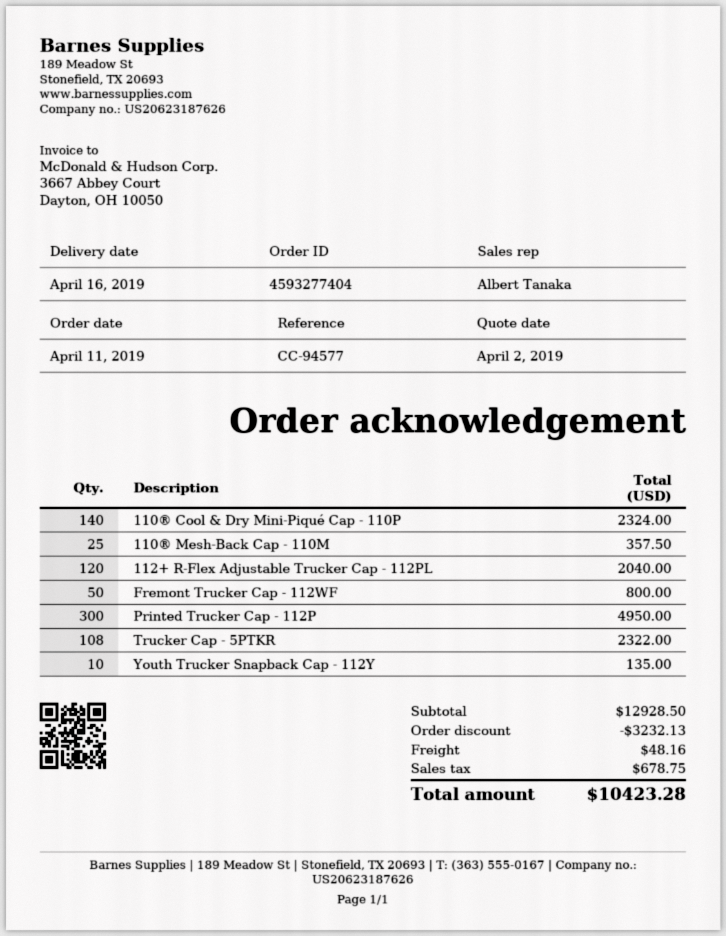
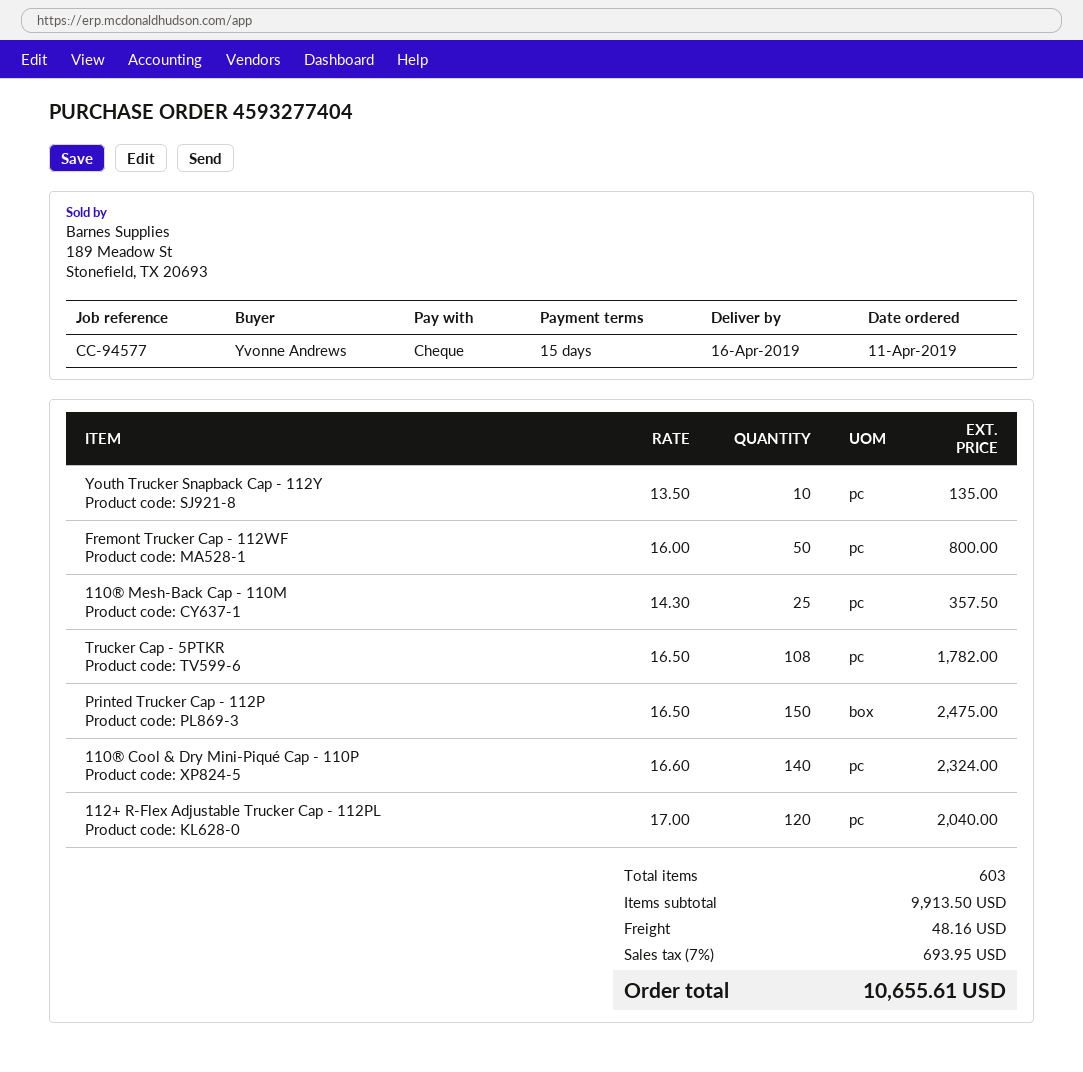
Printed Trucker Cap - 112P: 300 for 4950.00 -> 150 for 2475.00
Trucker Cap - 5PTKR: 108 for 2322.00 -> 108 for 1782.00
subtotal: 12928.50 -> 9913.50
discount: 3232.13 -> none
tax: 678.75 -> 693.95
total: 10423.28 -> 10655.61

